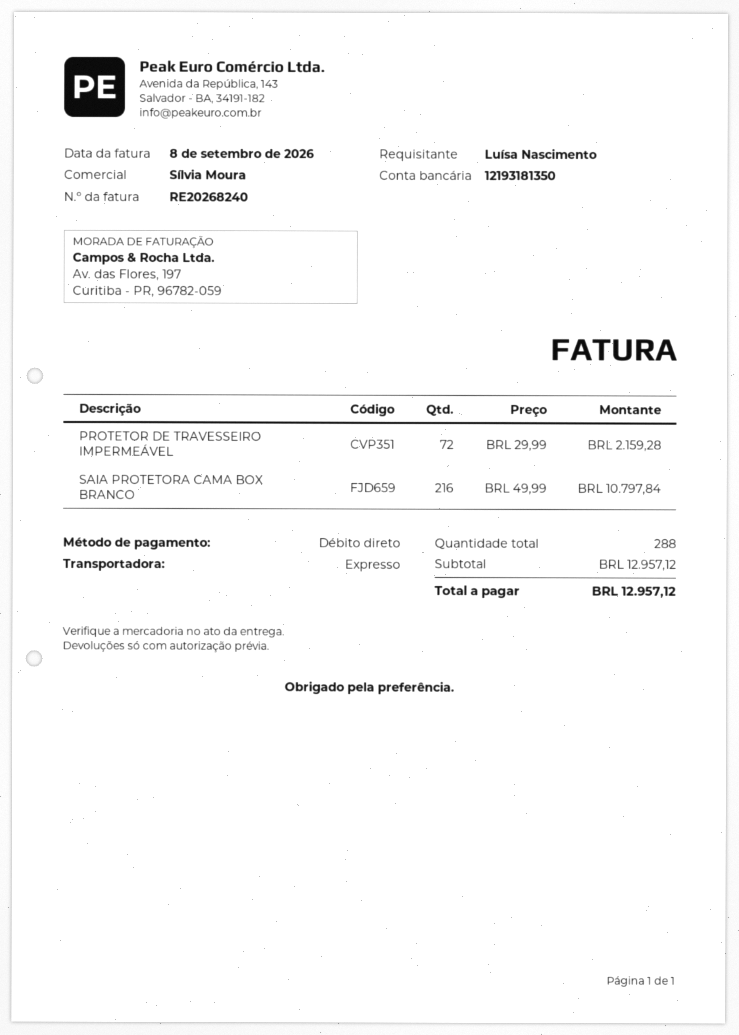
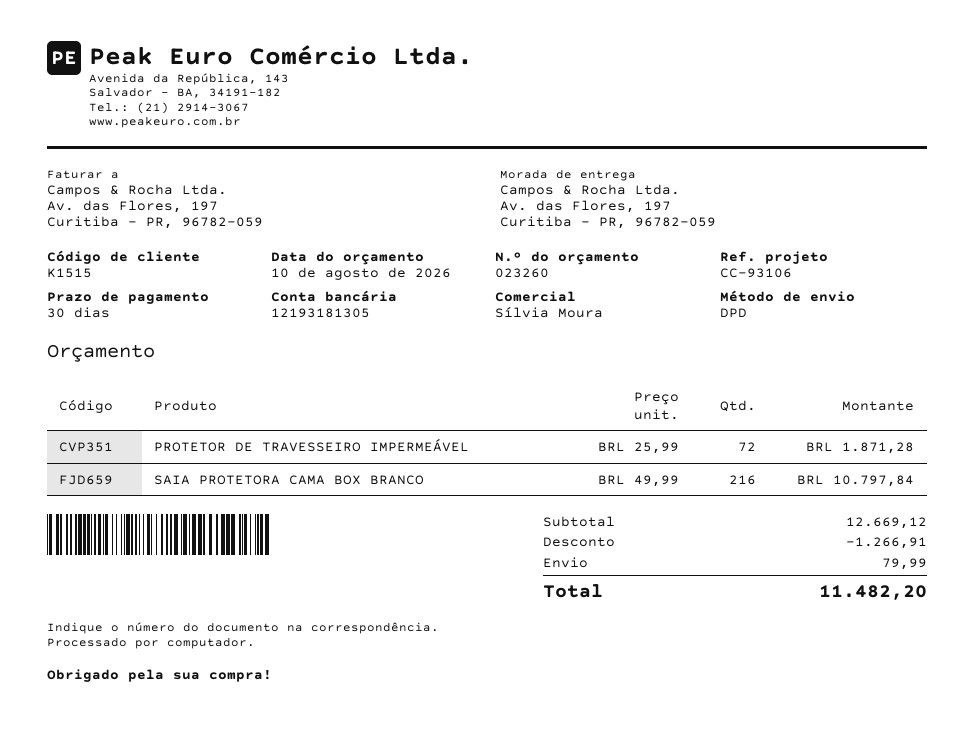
bank account: 12193181350 -> 12193181305
shipping method: express -> DPD
PROTETOR DE TRAVESSEIRO IMPERMEÁVEL: 72 x 29.99 = 2159.28 -> 72 x 25.99 = 1871.28
subtotal: 12957.12 -> 12669.12
discount: none -> 1266.91
shipping: none -> 79.99
total: 12957.12 -> 11482.20

